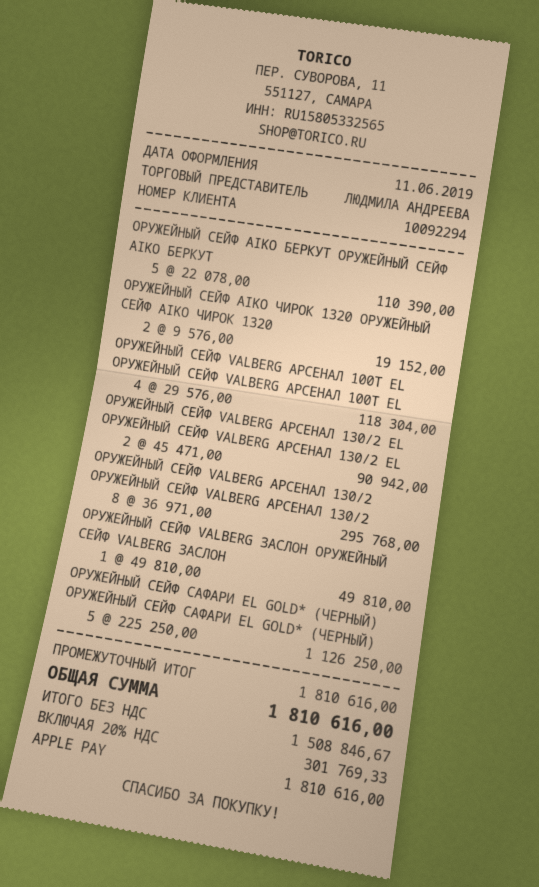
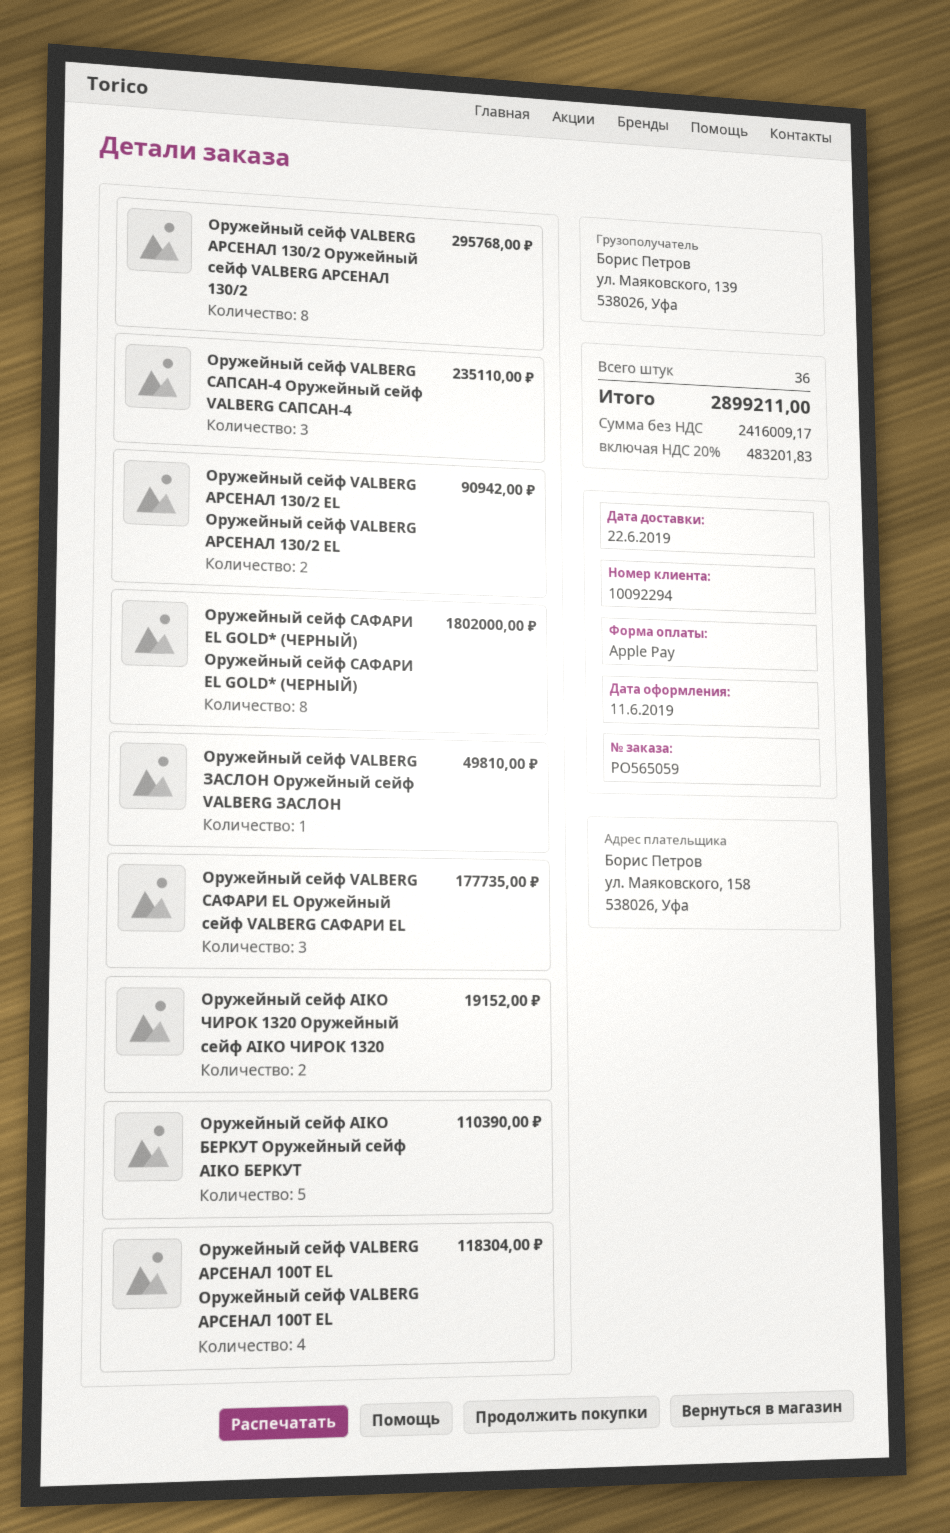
ОРУЖЕЙНЫЙ СЕЙФ САФАРИ EL GOLD* (ЧЕРНЫЙ) ОРУЖЕЙНЫЙ СЕЙФ САФАРИ EL GOLD* (ЧЕРНЫЙ): 5 for 1126250.00 -> 8 for 1802000.00
Оружейный сейф VALBERG САПСАН-4 Оружейный сейф VALBERG САПСАН-4: none -> 3 for 235110.00
Оружейный сейф VALBERG САФАРИ EL Оружейный сейф VALBERG САФАРИ EL: none -> 3 for 177735.00
net: 1508846.67 -> 2416009.17
tax: 20% = 301769.33 -> 20% = 483201.83
total: 1810616.00 -> 2899211.00

